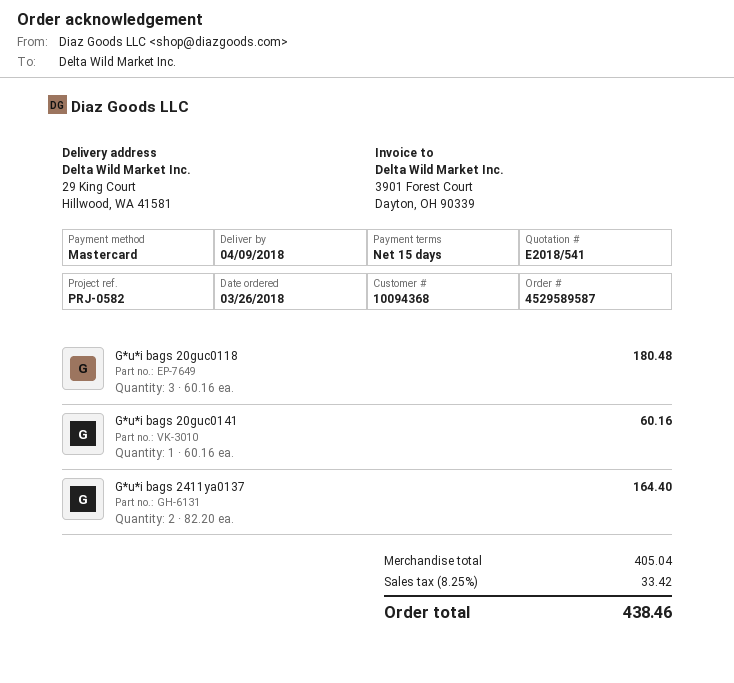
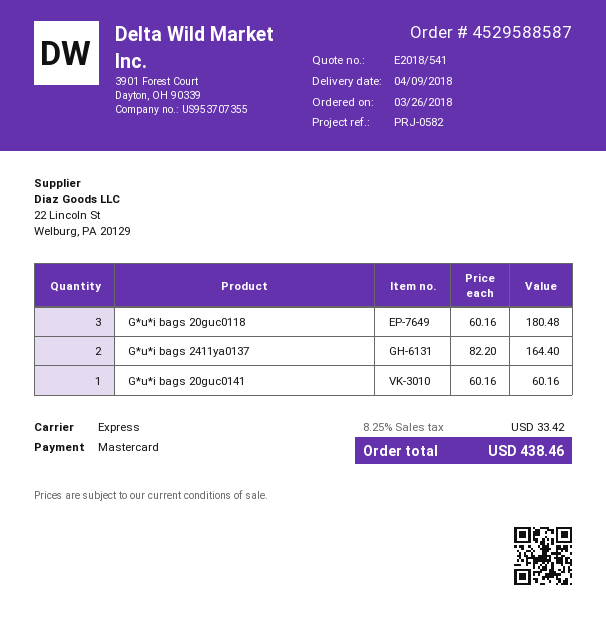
order number: 4529589587 -> 4529588587

